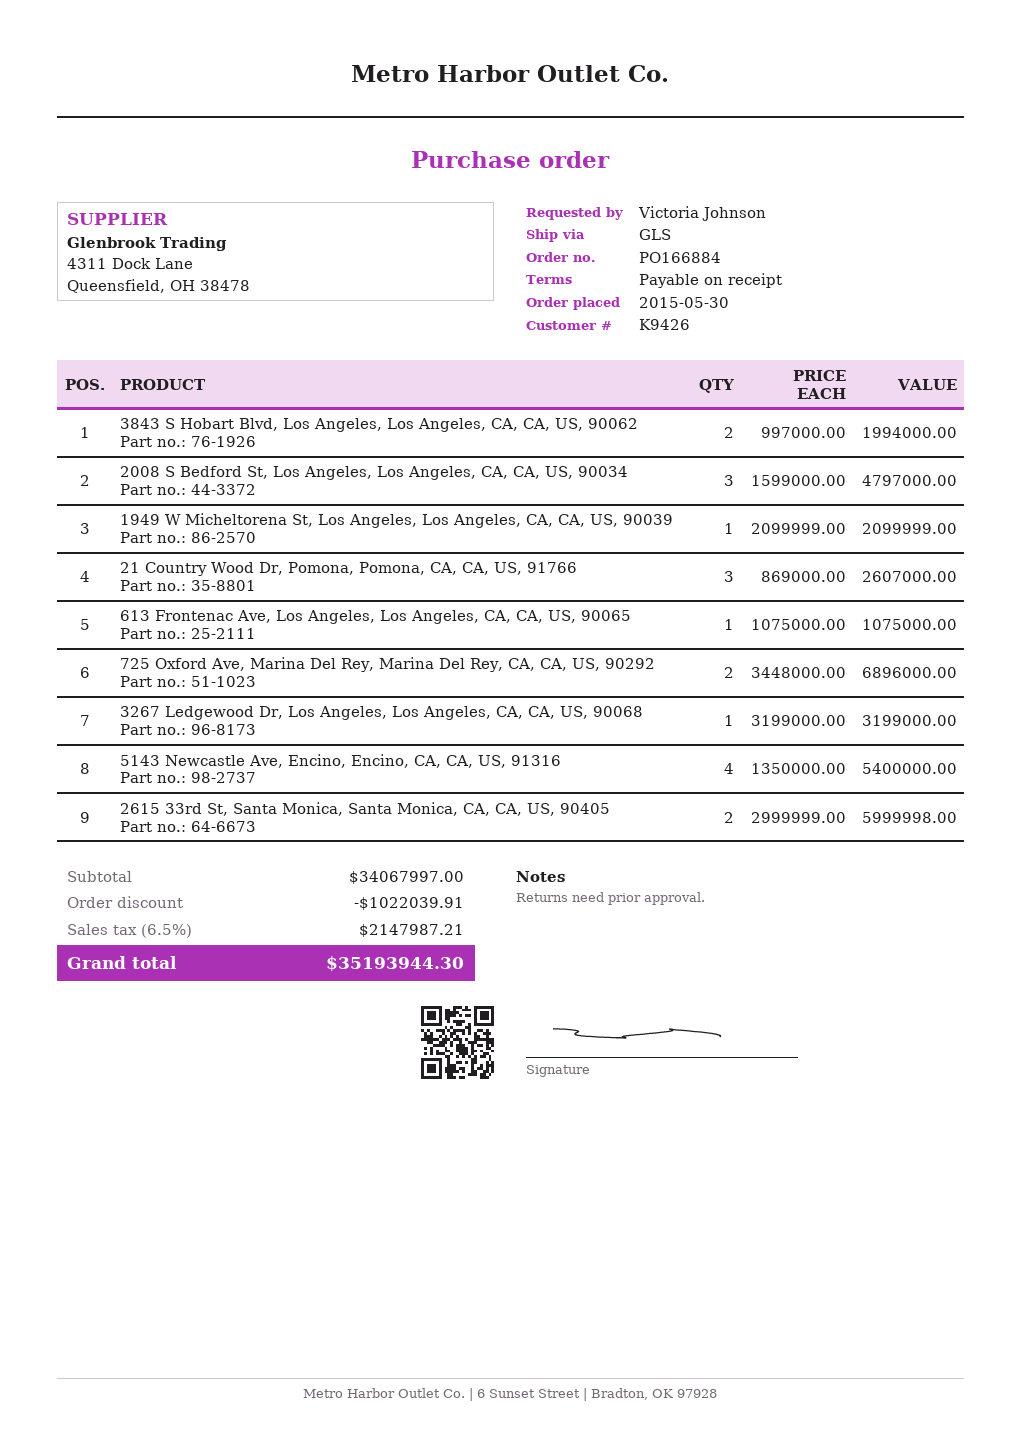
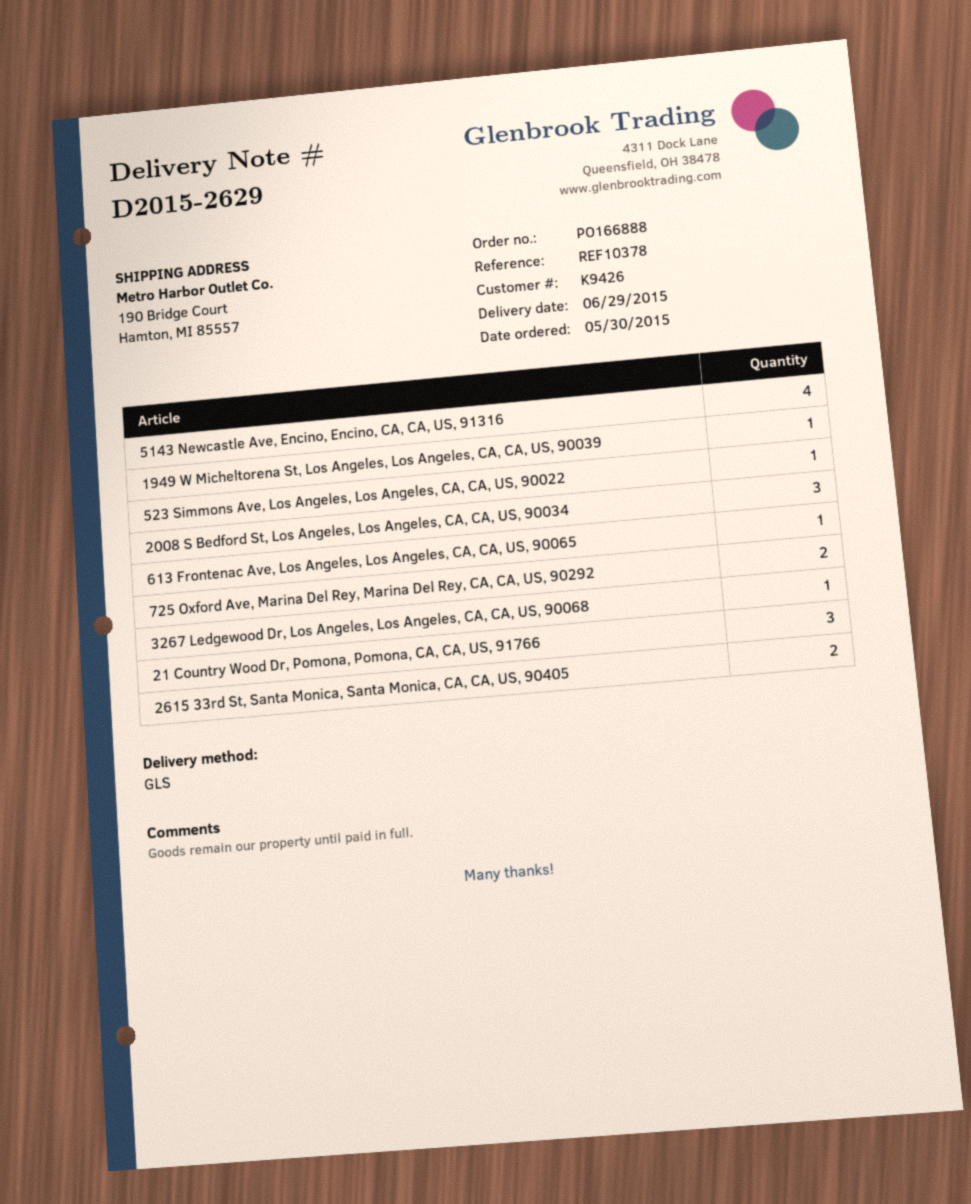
order number: PO166884 -> PO166888
3843 S Hobart Blvd, Los Angeles, Los Angeles, CA, CA, US, 90062: 2 -> none
523 Simmons Ave, Los Angeles, Los Angeles, CA, CA, US, 90022: none -> 1

